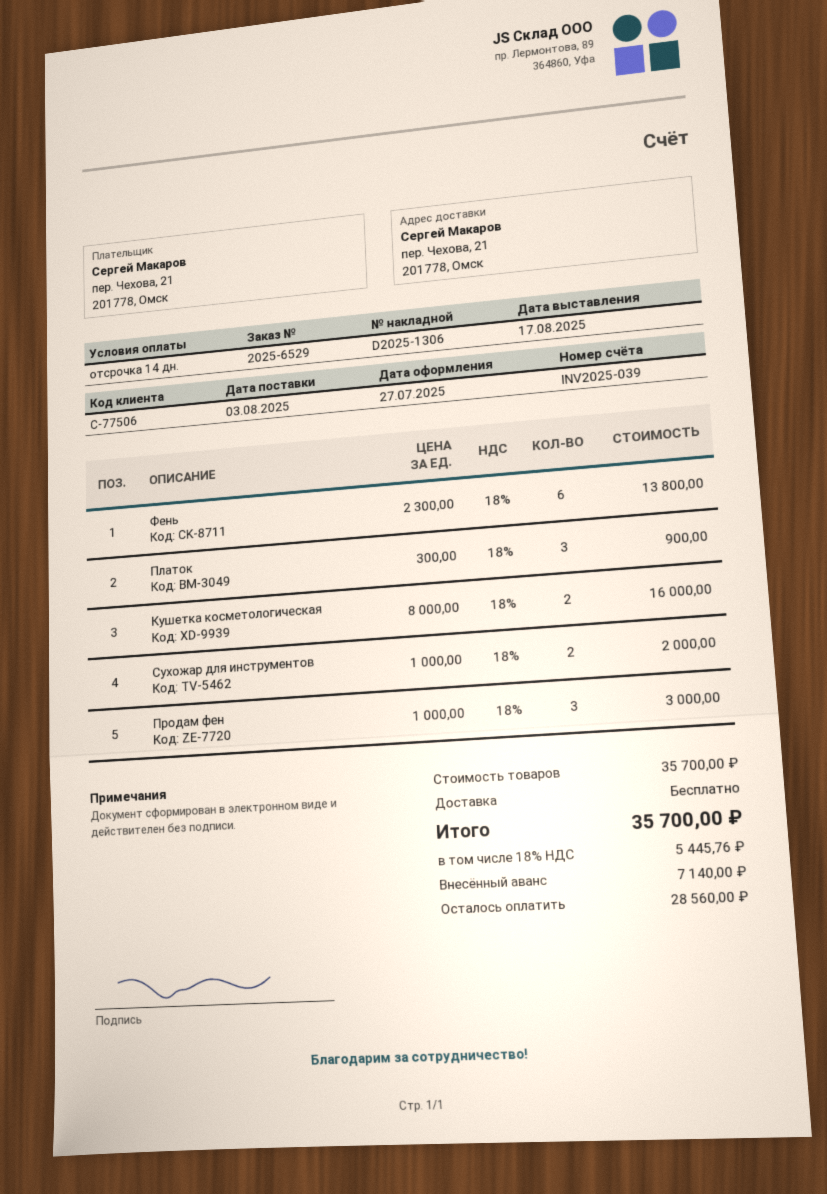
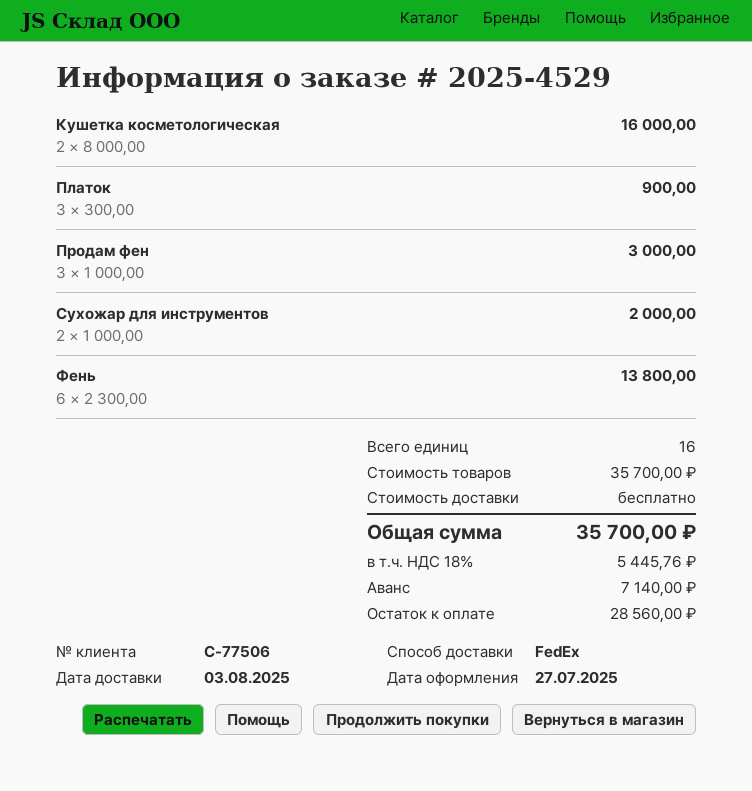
order number: 2025-6529 -> 2025-4529

